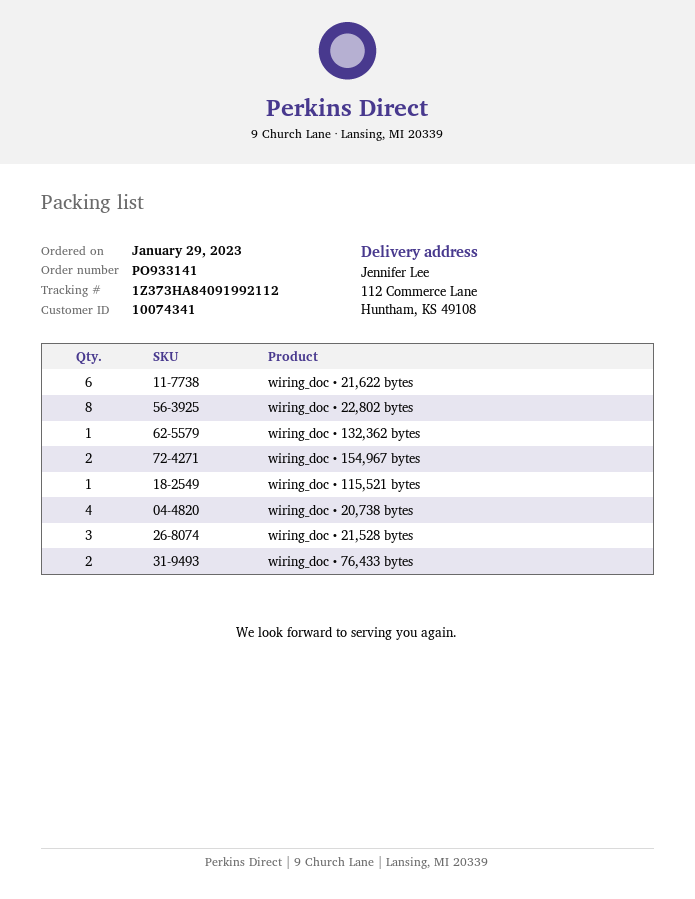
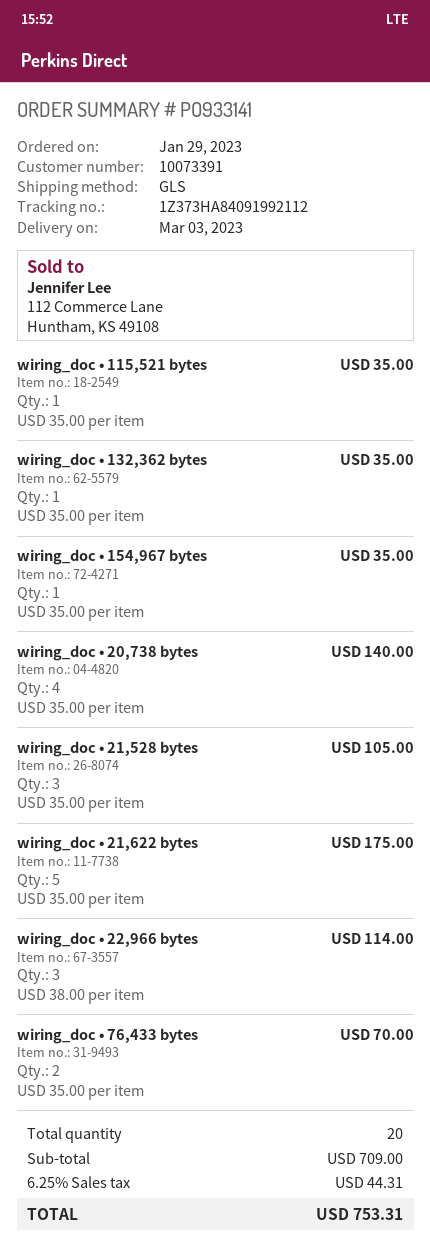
customer number: 10074341 -> 10073391
wiring_doc • 21,622 bytes: 6 -> 5
wiring_doc • 22,802 bytes: 8 -> none
wiring_doc • 154,967 bytes: 2 -> 1
wiring_doc • 22,966 bytes: none -> 3

